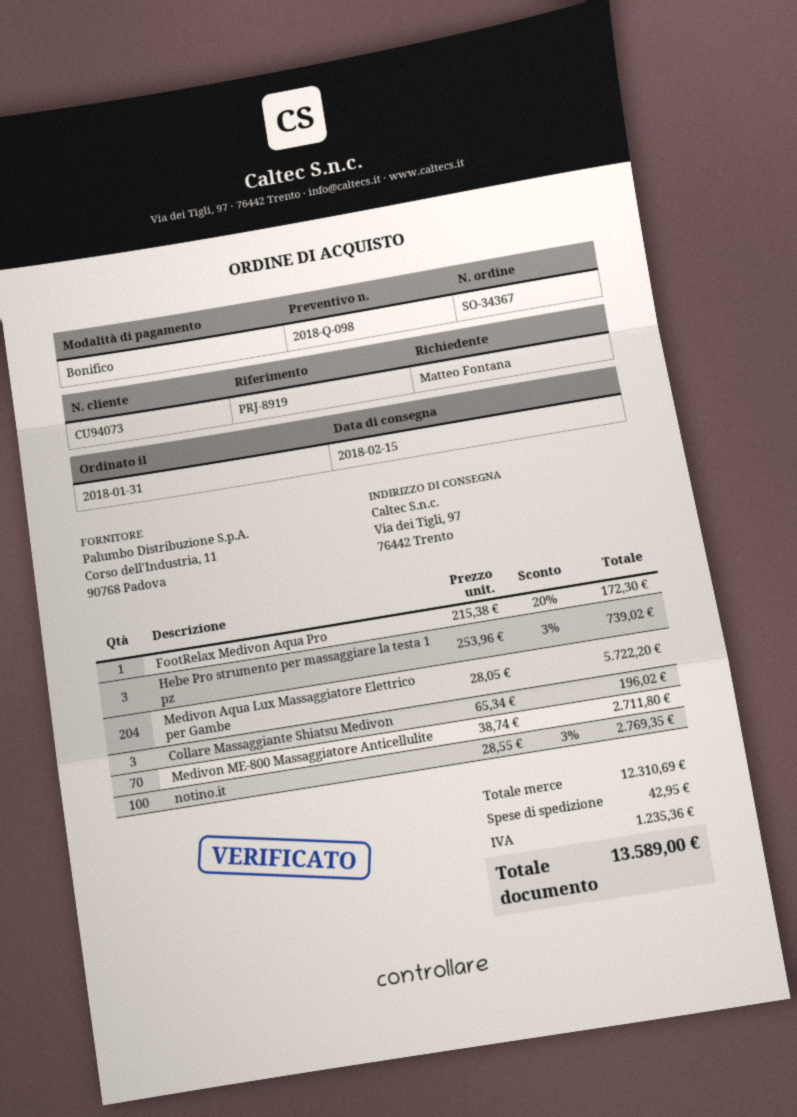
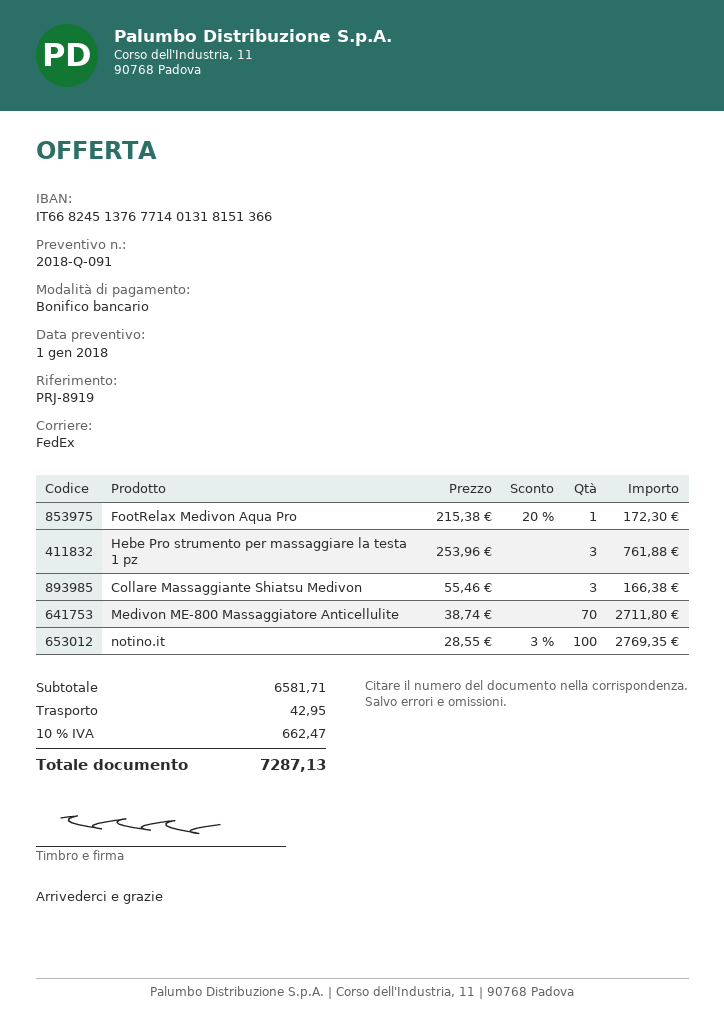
quote number: 2018-Q-098 -> 2018-Q-091
Hebe Pro strumento per massaggiare la testa 1 pz: 3 x 253.96 - 3% = 739.02 -> 3 x 253.96 = 761.88
Medivon Aqua Lux Massaggiatore Elettrico per Gambe: 204 x 28.05 = 5722.20 -> none
Collare Massaggiante Shiatsu Medivon: 3 x 65.34 = 196.02 -> 3 x 55.46 = 166.38
subtotal: 12310.69 -> 6581.71
tax: 1235.36 -> 662.47
total: 13589.00 -> 7287.13

